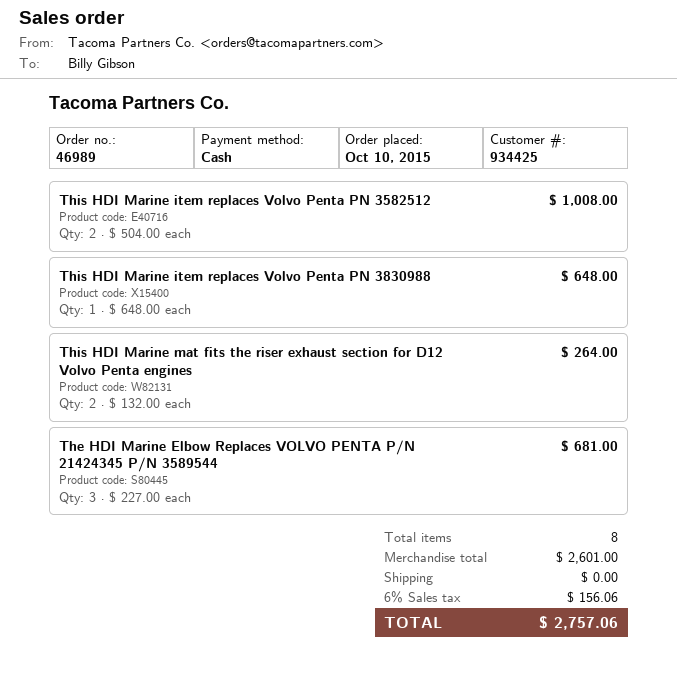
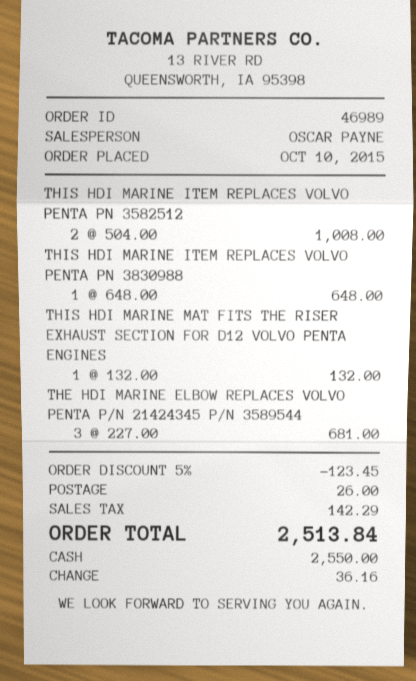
This HDI Marine mat fits the riser exhaust section for D12 Volvo Penta engines: 2 x 132.00 = 264.00 -> 1 x 132.00 = 132.00
discount: none -> 5% = 123.45
shipping: 0.00 -> 26.00
tax: 156.06 -> 142.29
total: 2757.06 -> 2513.84

